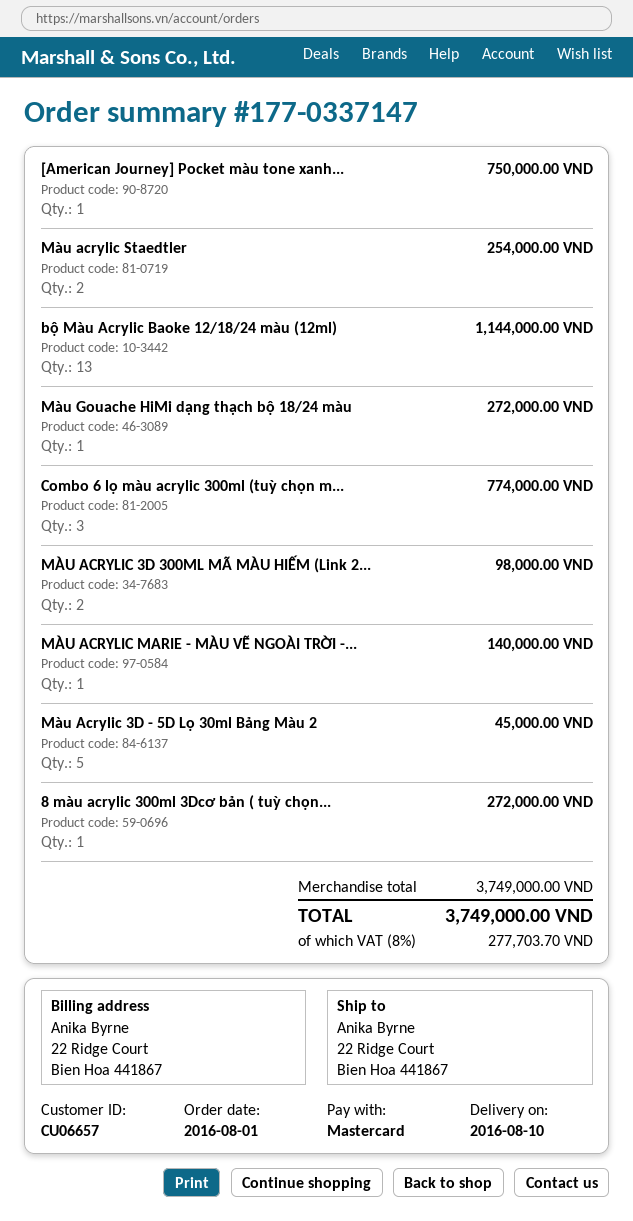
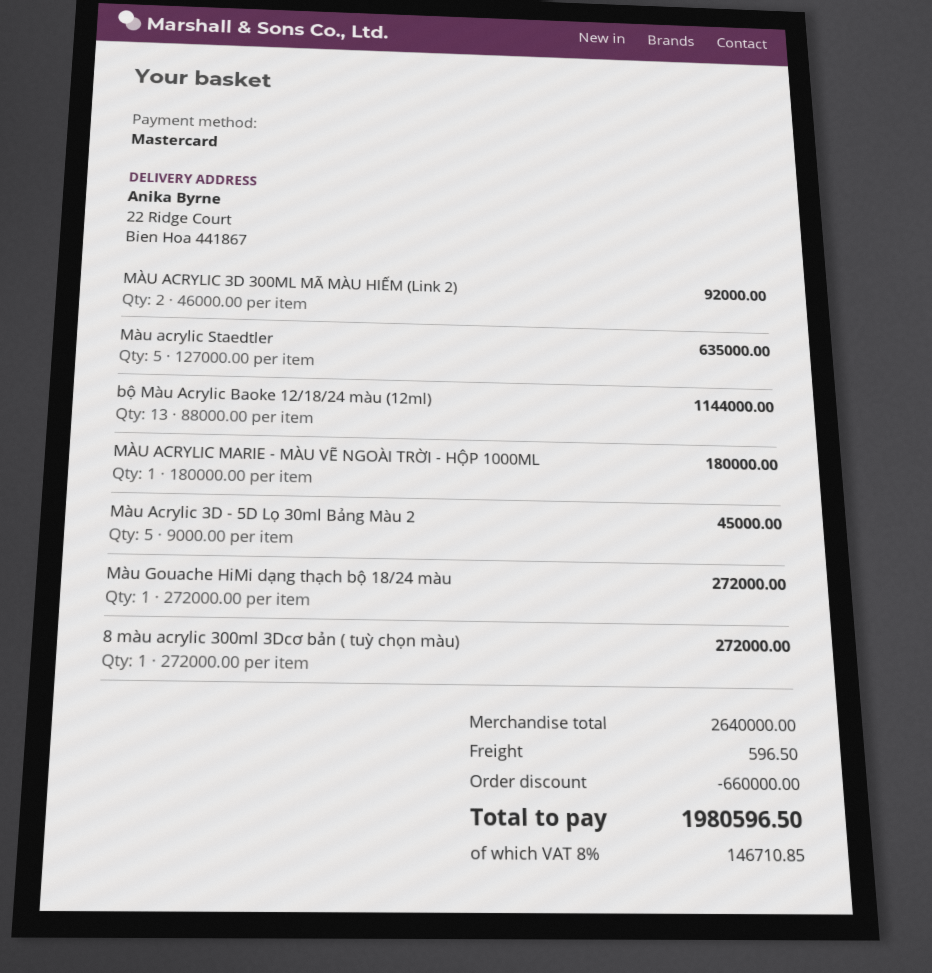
[American Journey] Pocket màu tone xanh...: 1 for 750000.00 -> none
Màu acrylic Staedtler: 2 for 254000.00 -> 5 for 635000.00
Combo 6 lọ màu acrylic 300ml (tuỳ chọn m...: 3 for 774000.00 -> none
MÀU ACRYLIC 3D 300ML MÃ MÀU HIẾM (Link 2...: 2 for 98000.00 -> 2 for 92000.00
MÀU ACRYLIC MARIE - MÀU VẼ NGOÀI TRỜI -...: 1 for 140000.00 -> 1 for 180000.00
subtotal: 3749000.00 -> 2640000.00
discount: none -> 660000.00
shipping: none -> 596.50
tax: 8% = 277703.70 -> 8% = 146710.85
total: 3749000.00 -> 1980596.50

